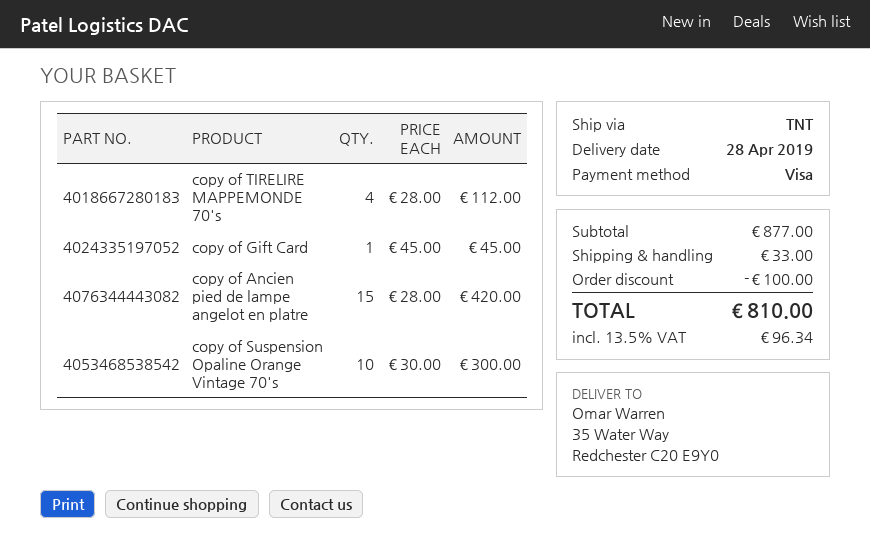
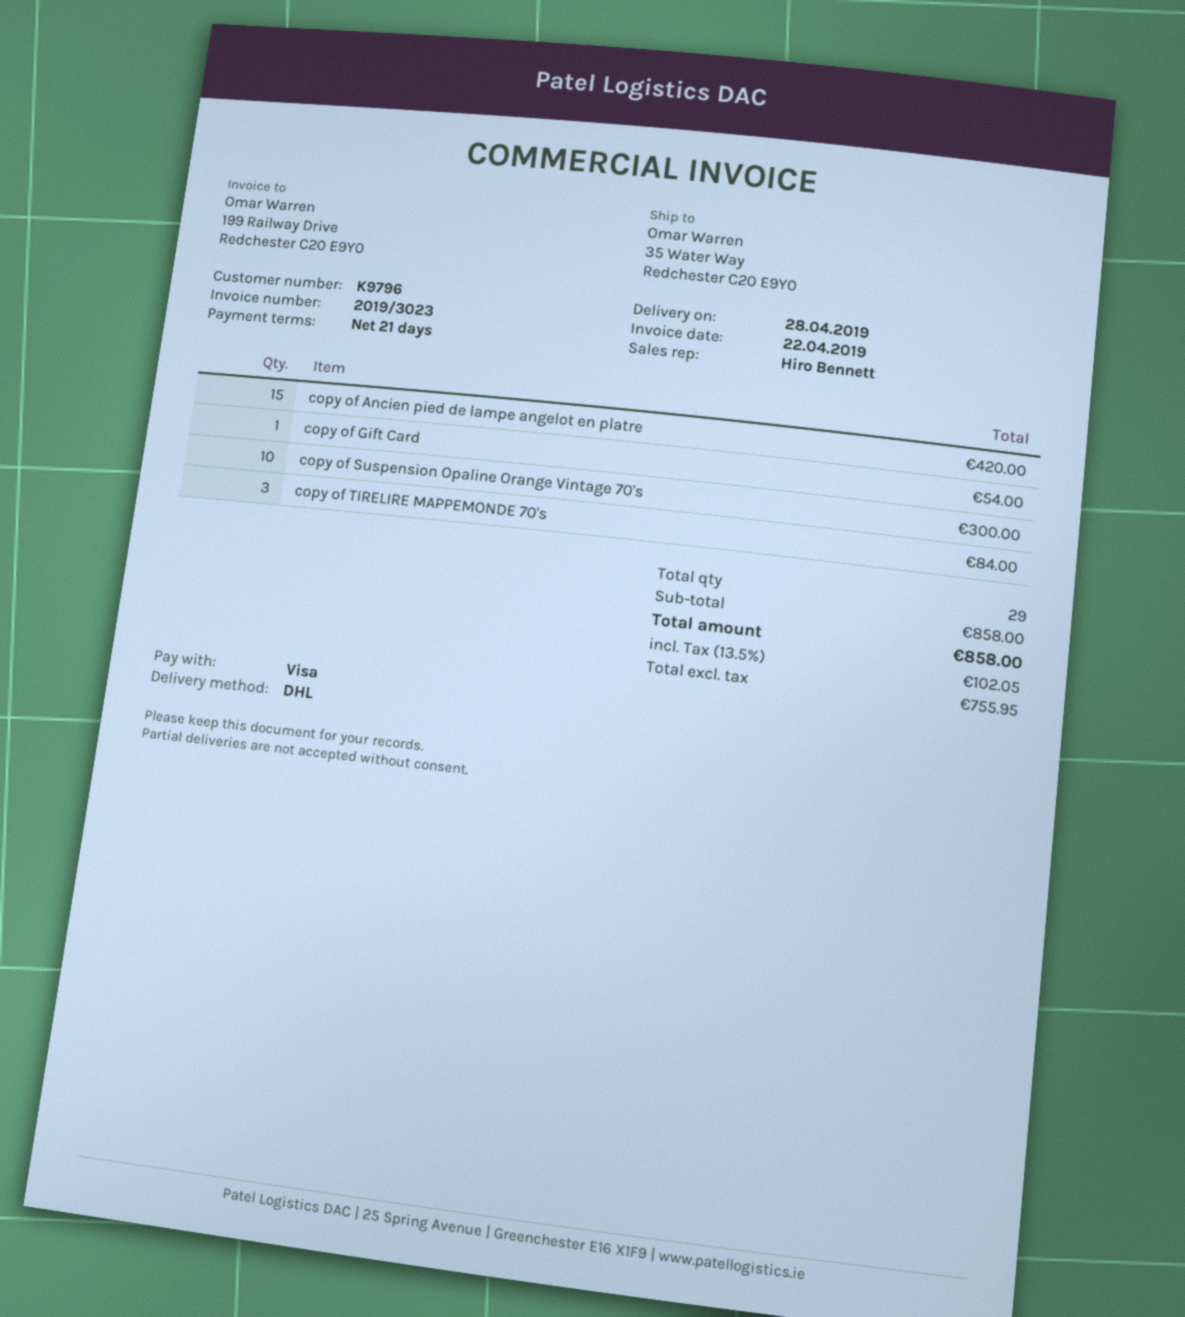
shipping method: TNT -> DHL
copy of TIRELIRE MAPPEMONDE 70's: 4 for 112.00 -> 3 for 84.00
copy of Gift Card: 1 for 45.00 -> 1 for 54.00
subtotal: 877.00 -> 858.00
discount: 100.00 -> none
shipping: 33.00 -> none
tax: 13.5% = 96.34 -> 13.5% = 102.05
total: 810.00 -> 858.00

